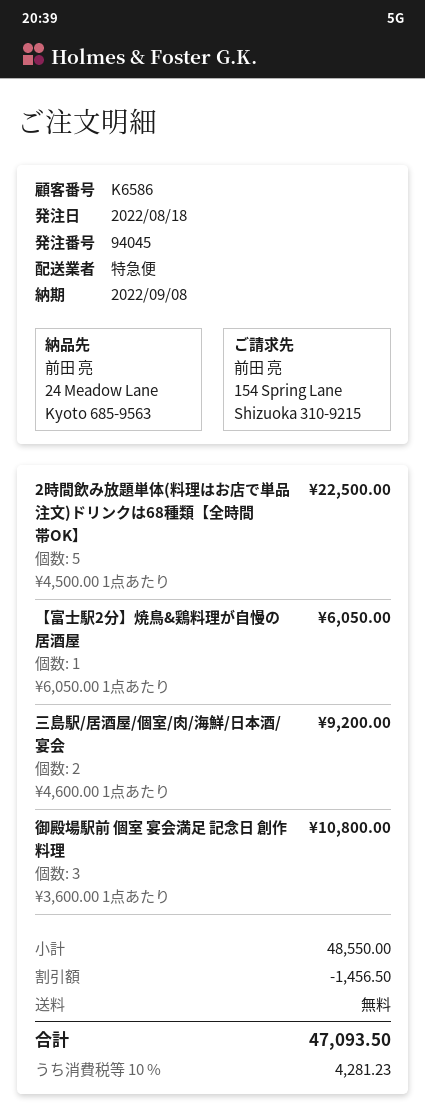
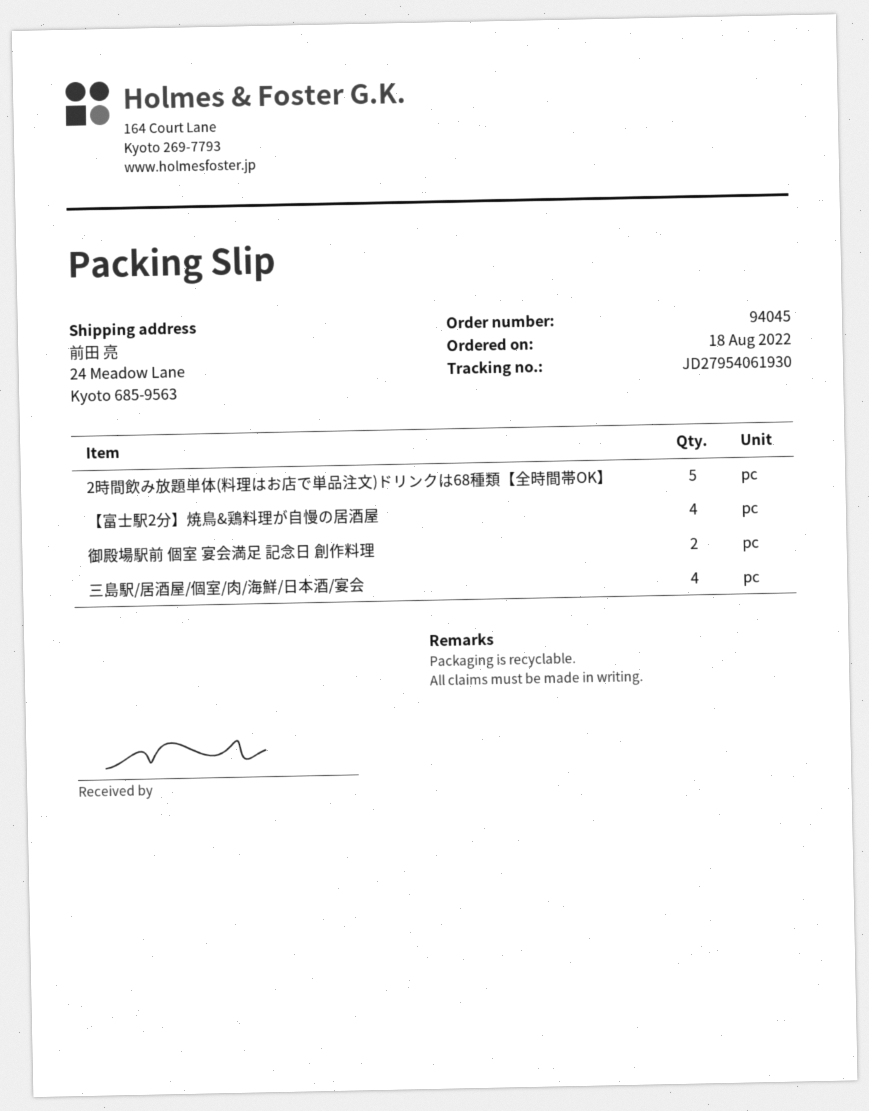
【富士駅2分】焼鳥&鶏料理が自慢の居酒屋: 1 -> 4
三島駅/居酒屋/個室/肉/海鮮/日本酒/宴会: 2 -> 4
御殿場駅前 個室 宴会満足 記念日 創作料理: 3 -> 2

